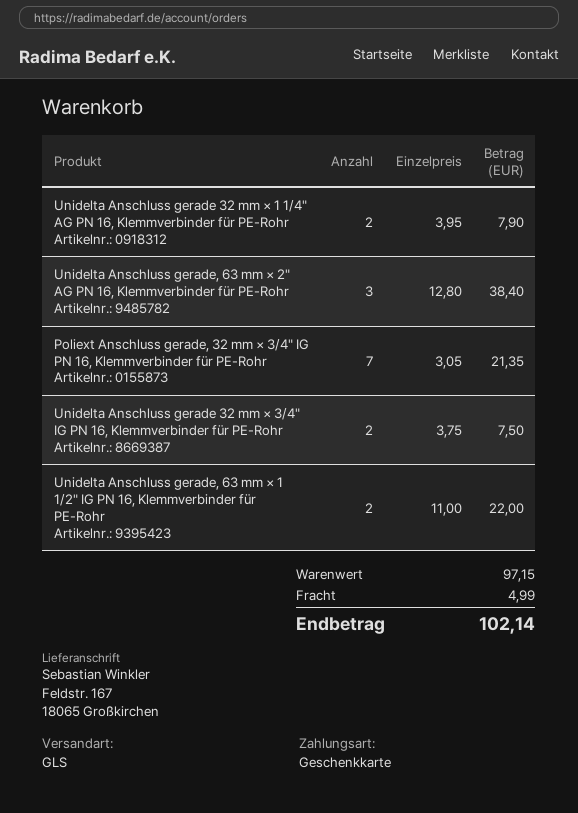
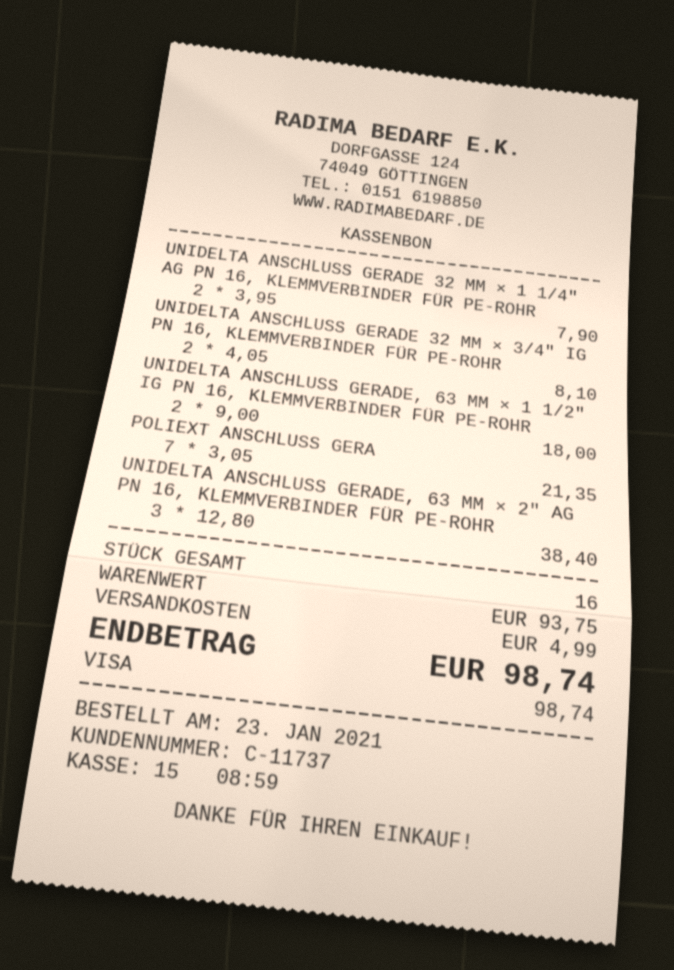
payment method: gift card -> Visa
Unidelta Anschluss gerade 32 mm × 3/4" IG PN 16, Klemmverbinder für PE-Rohr: 2 x 3.75 = 7.50 -> 2 x 4.05 = 8.10
Unidelta Anschluss gerade, 63 mm × 1 1/2" IG PN 16, Klemmverbinder für PE-Rohr: 2 x 11.00 = 22.00 -> 2 x 9.00 = 18.00
subtotal: 97.15 -> 93.75
total: 102.14 -> 98.74

